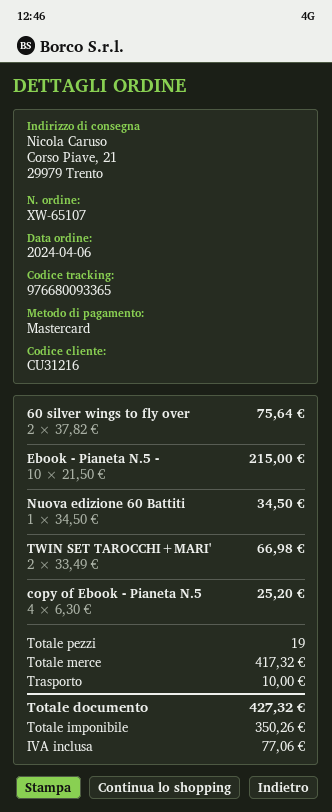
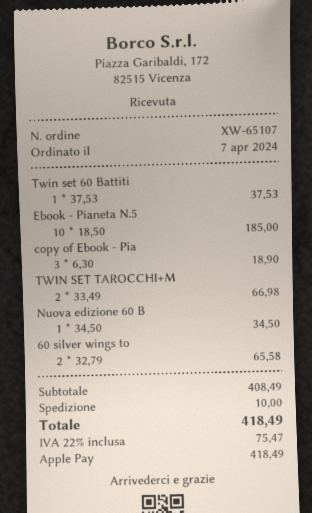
order date: 2024-04-06 -> 2024-04-07
payment method: Mastercard -> Apple Pay
60 silver wings to fly over: 2 x 37.82 = 75.64 -> 2 x 32.79 = 65.58
Ebook - Pianeta N.5 -: 10 x 21.50 = 215.00 -> 10 x 18.50 = 185.00
copy of Ebook - Pianeta N.5: 4 x 6.30 = 25.20 -> 3 x 6.30 = 18.90
Twin set 60 Battiti: none -> 1 x 37.53 = 37.53
subtotal: 417.32 -> 408.49
tax: 77.06 -> 75.47
total: 427.32 -> 418.49

